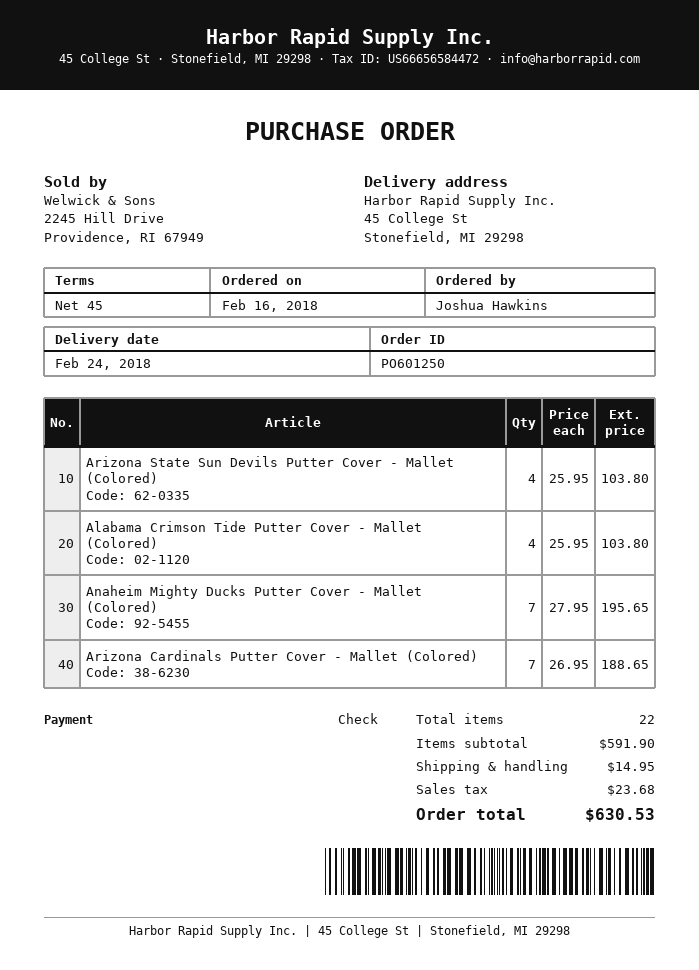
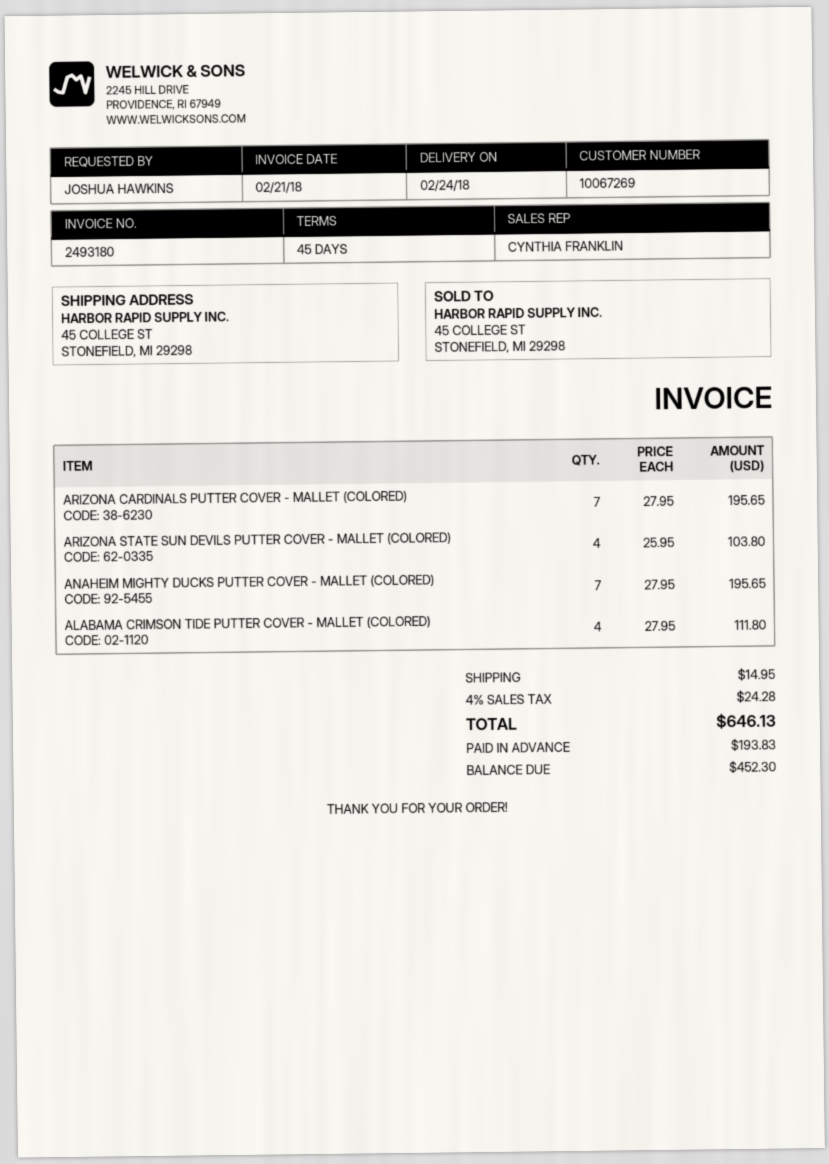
Alabama Crimson Tide Putter Cover - Mallet (Colored): 4 x 25.95 = 103.80 -> 4 x 27.95 = 111.80
Arizona Cardinals Putter Cover - Mallet (Colored): 7 x 26.95 = 188.65 -> 7 x 27.95 = 195.65
tax: 23.68 -> 24.28
total: 630.53 -> 646.13

